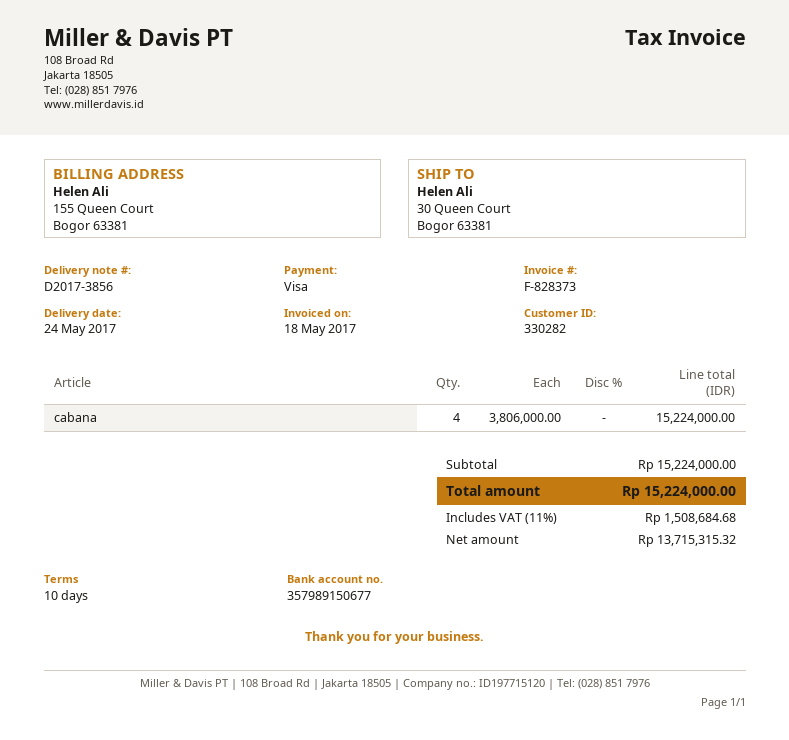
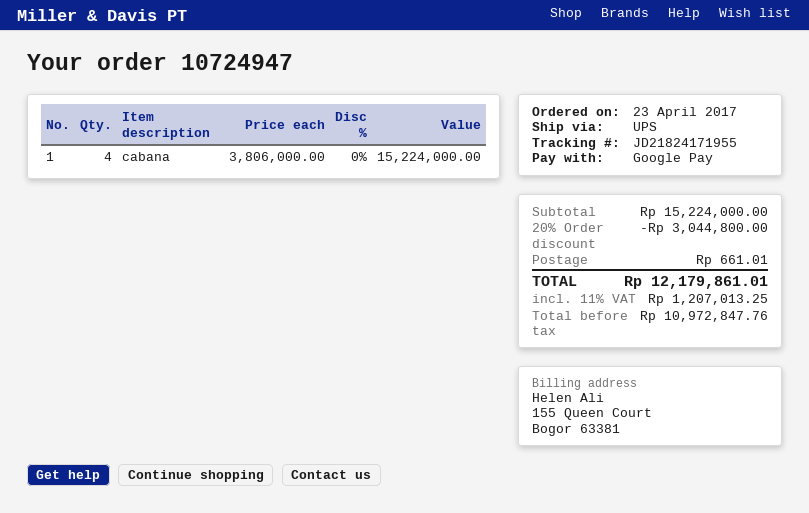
payment method: Visa -> Google Pay
discount: none -> 20% = 3044800.00
shipping: none -> 661.01
net: 13715315.32 -> 10972847.76
tax: 11% = 1508684.68 -> 11% = 1207013.25
total: 15224000.00 -> 12179861.01

